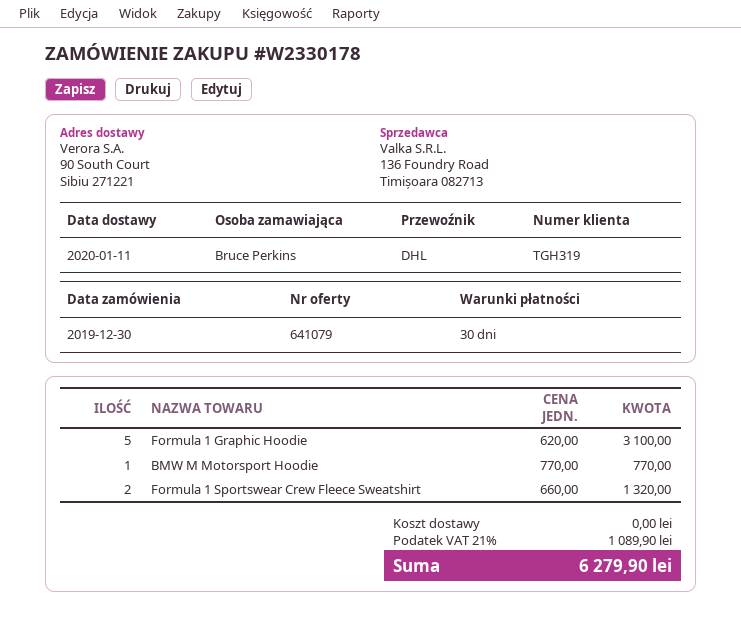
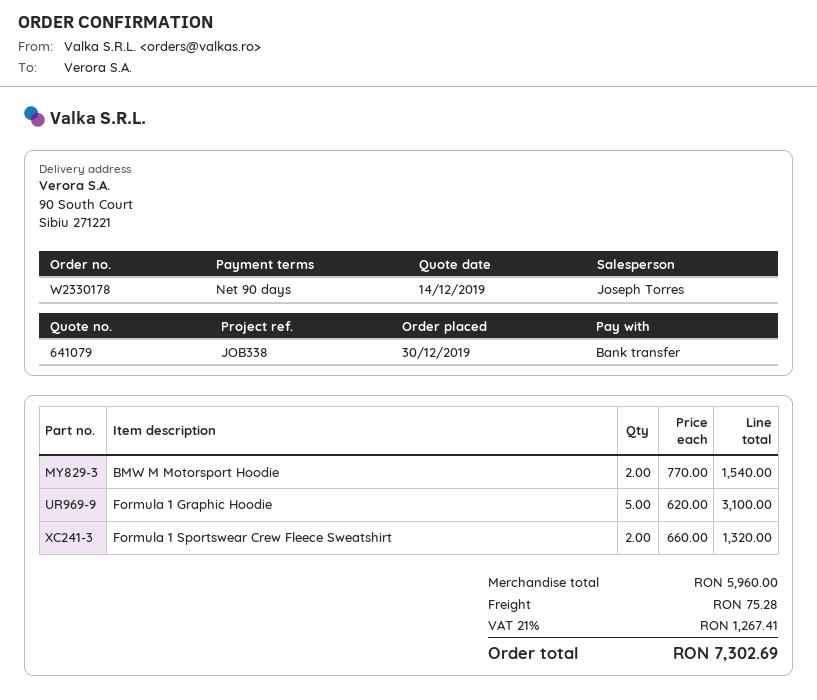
payment terms: 30 days -> 90 days
BMW M Motorsport Hoodie: 1 x 770.00 = 770.00 -> 2 x 770.00 = 1540.00
shipping: 0.00 -> 75.28
tax: 21% = 1089.90 -> 21% = 1267.41
total: 6279.90 -> 7302.69

